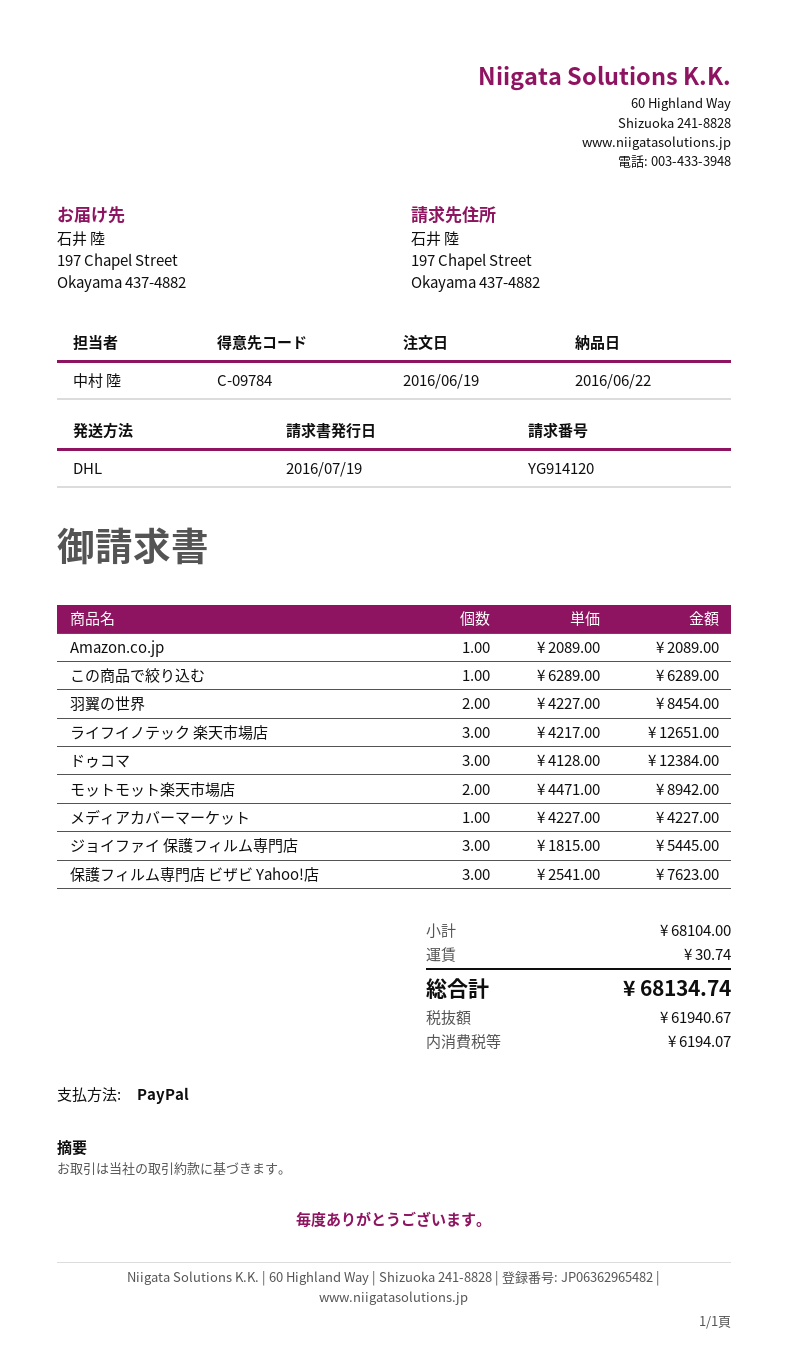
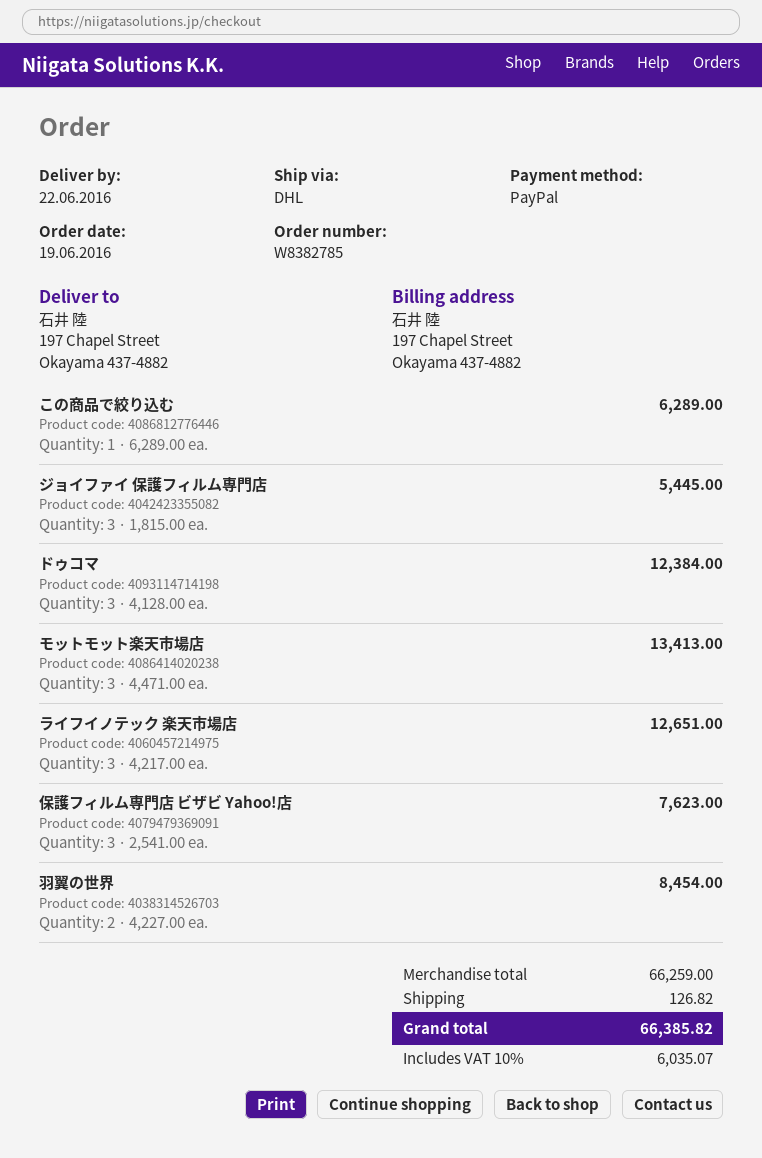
Amazon.co.jp: 1 x 2089.00 = 2089.00 -> none
モットモット楽天市場店: 2 x 4471.00 = 8942.00 -> 3 x 4471.00 = 13413.00
メディアカバーマーケット: 1 x 4227.00 = 4227.00 -> none
subtotal: 68104.00 -> 66259.00
shipping: 30.74 -> 126.82
tax: 6194.07 -> 6035.07
total: 68134.74 -> 66385.82

